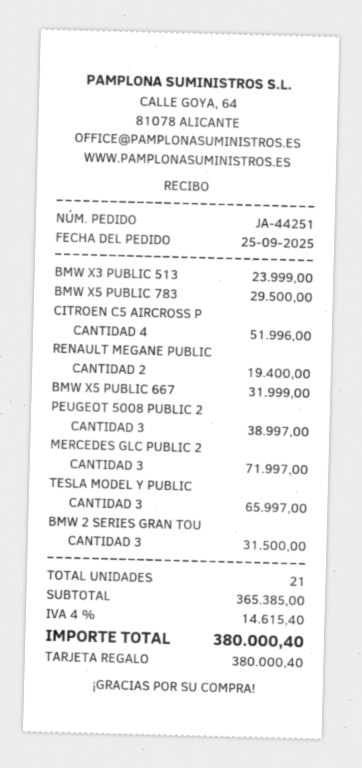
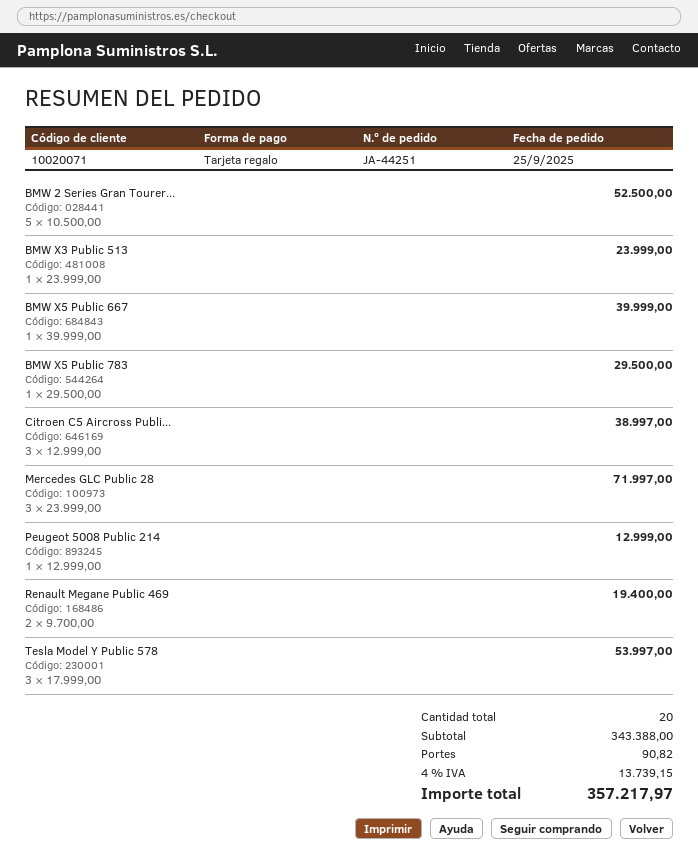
CITROEN C5 AIRCROSS P: 4 for 51996.00 -> 3 for 38997.00
BMW X5 PUBLIC 667: 1 for 31999.00 -> 1 for 39999.00
PEUGEOT 5008 PUBLIC 2: 3 for 38997.00 -> 1 for 12999.00
TESLA MODEL Y PUBLIC: 3 for 65997.00 -> 3 for 53997.00
BMW 2 SERIES GRAN TOU: 3 for 31500.00 -> 5 for 52500.00
total quantity: 21 -> 20
subtotal: 365385.00 -> 343388.00
shipping: none -> 90.82
tax: 4% = 14615.40 -> 4% = 13739.15
total: 380000.40 -> 357217.97

